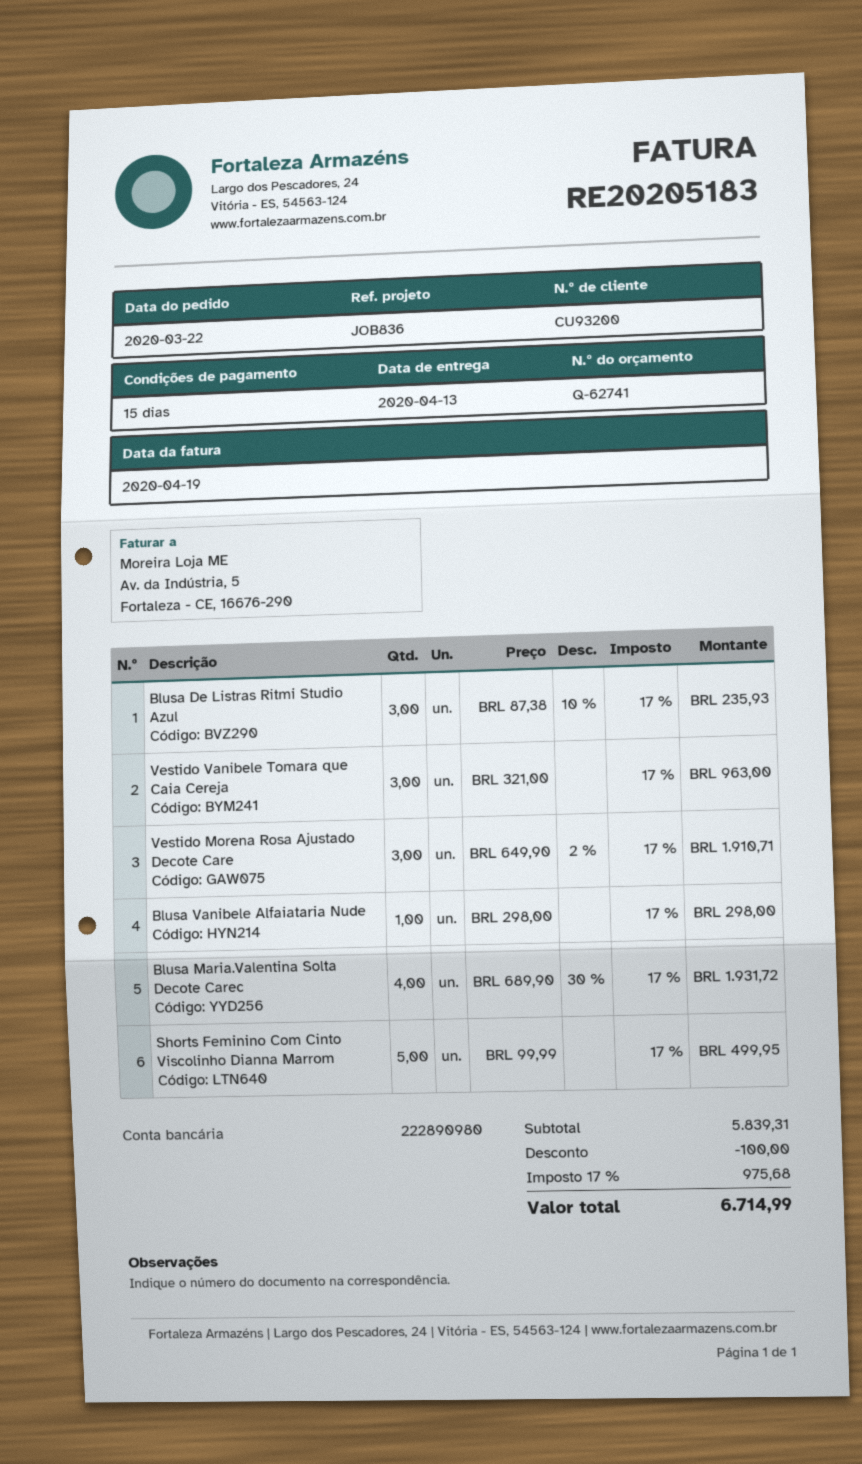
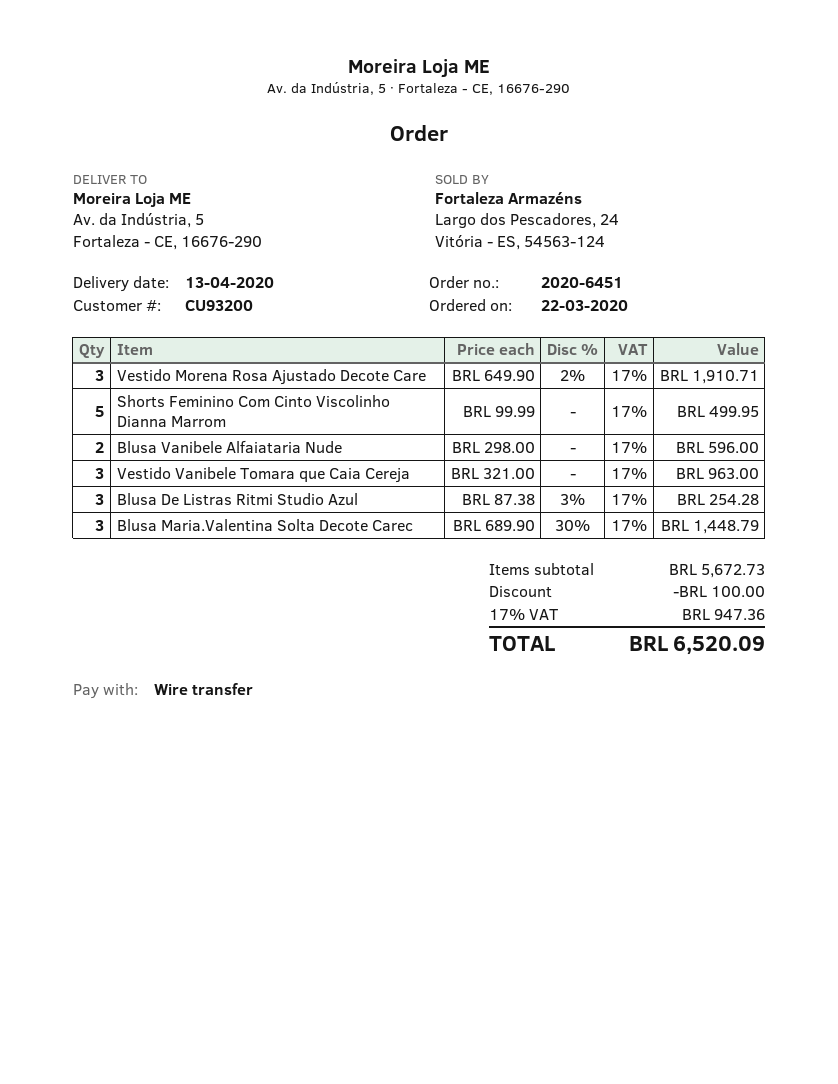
Blusa De Listras Ritmi Studio Azul: 3 x 87.38 - 10% = 235.93 -> 3 x 87.38 - 3% = 254.28
Blusa Vanibele Alfaiataria Nude: 1 x 298.00 = 298.00 -> 2 x 298.00 = 596.00
Blusa Maria.Valentina Solta Decote Carec: 4 x 689.90 - 30% = 1931.72 -> 3 x 689.90 - 30% = 1448.79
subtotal: 5839.31 -> 5672.73
tax: 17% = 975.68 -> 17% = 947.36
total: 6714.99 -> 6520.09

